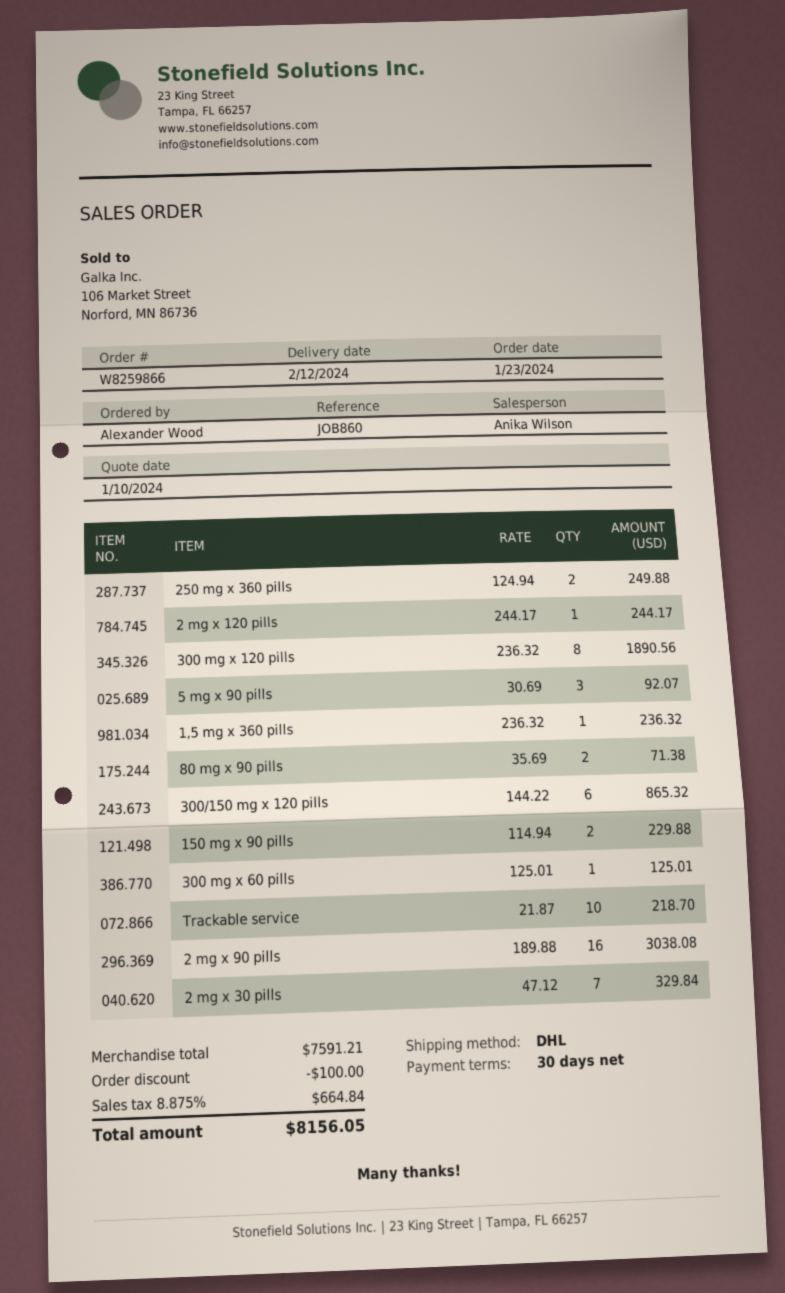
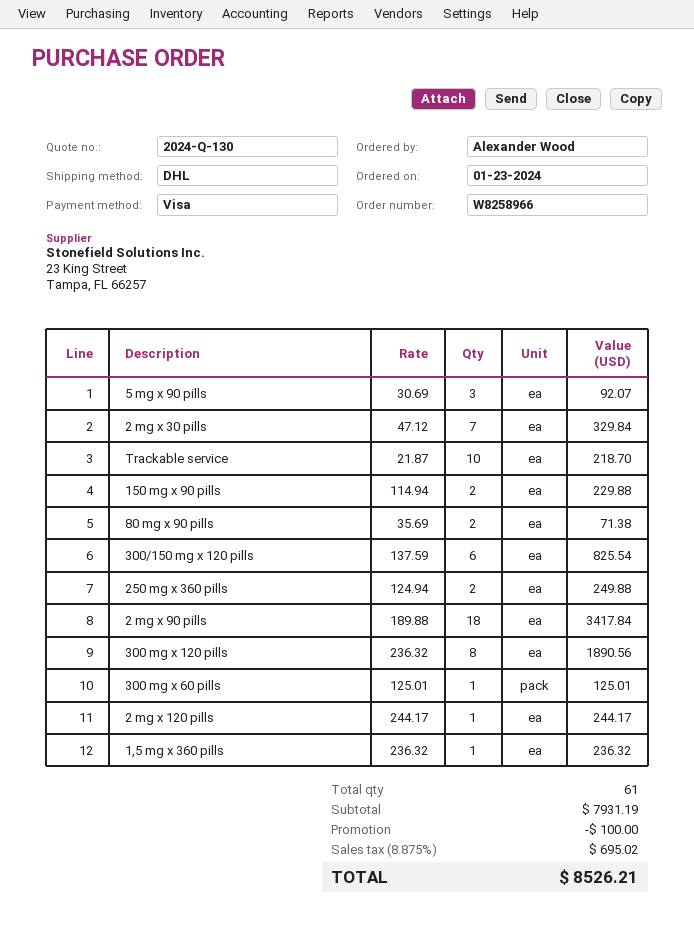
order number: W8259866 -> W8258966
300/150 mg x 120 pills: 6 x 144.22 = 865.32 -> 6 x 137.59 = 825.54
2 mg x 90 pills: 16 x 189.88 = 3038.08 -> 18 x 189.88 = 3417.84
subtotal: 7591.21 -> 7931.19
tax: 8.875% = 664.84 -> 8.875% = 695.02
total: 8156.05 -> 8526.21

